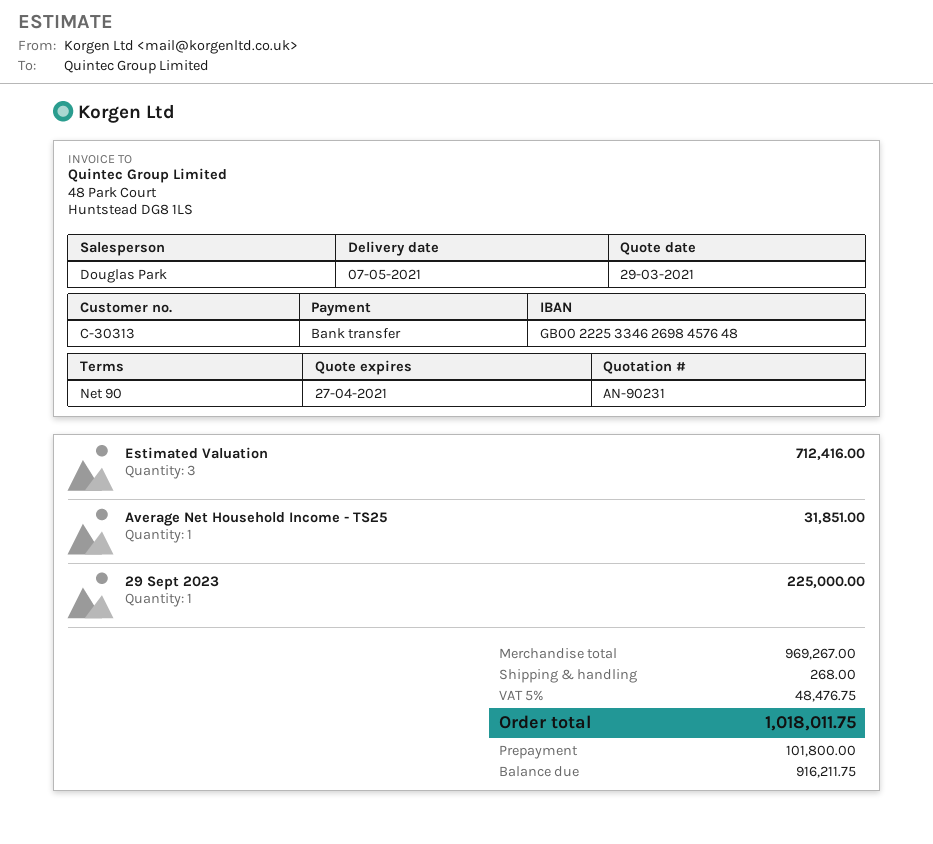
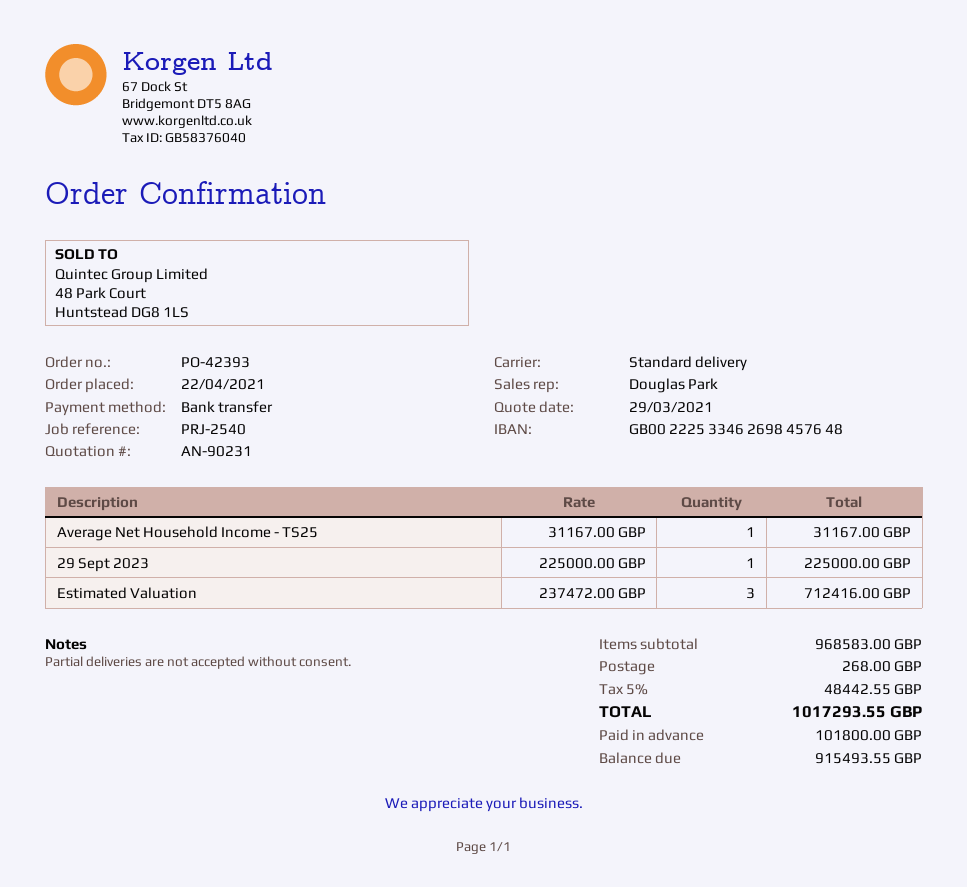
Average Net Household Income - TS25: 1 for 31851.00 -> 1 for 31167.00
subtotal: 969267.00 -> 968583.00
tax: 5% = 48476.75 -> 5% = 48442.55
total: 1018011.75 -> 1017293.55
balance: 916211.75 -> 915493.55

